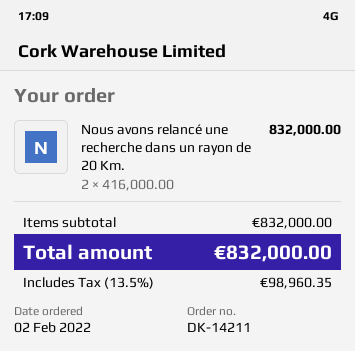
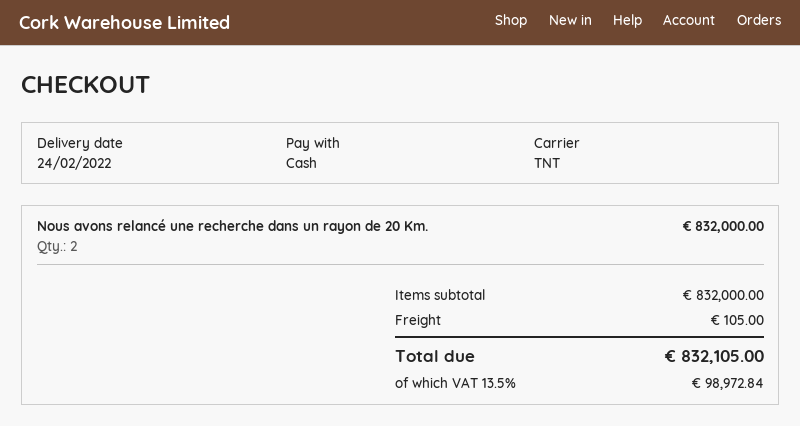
shipping: none -> 105.00
tax: 13.5% = 98960.35 -> 13.5% = 98972.84
total: 832000.00 -> 832105.00

